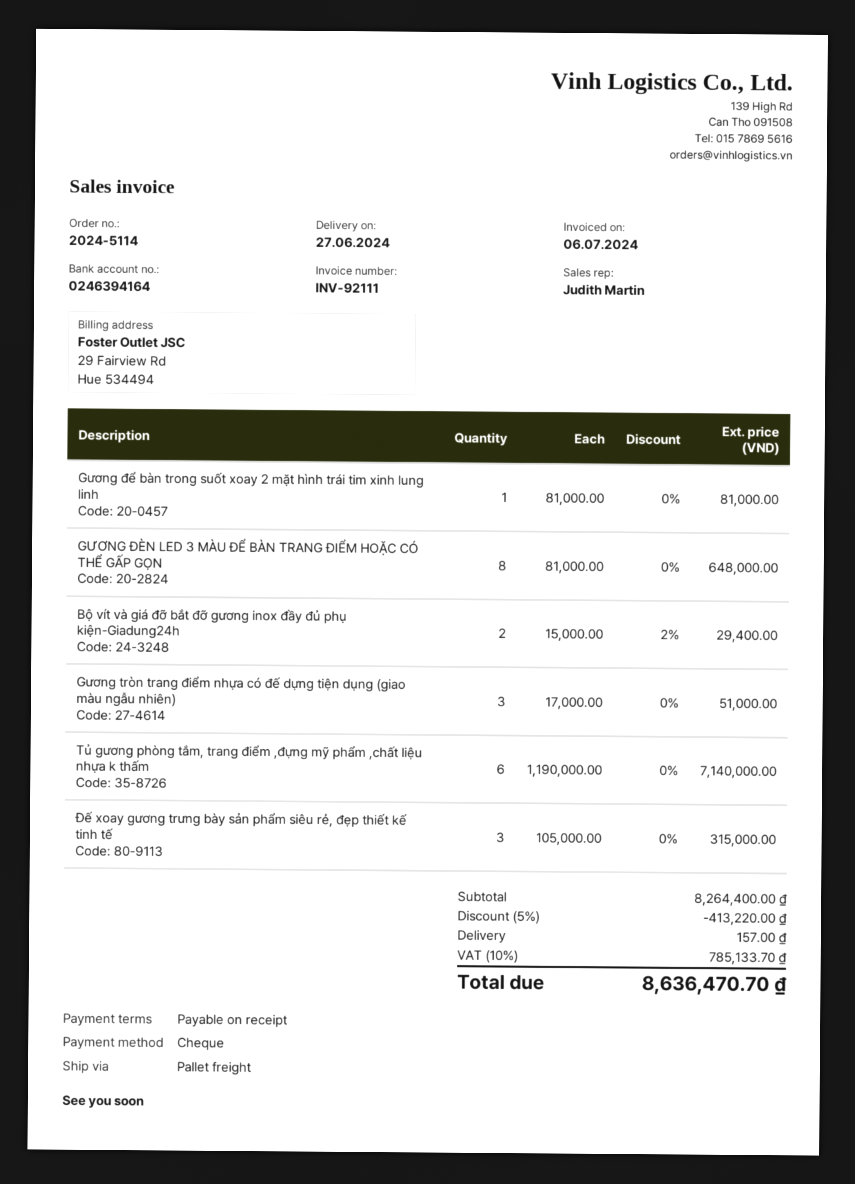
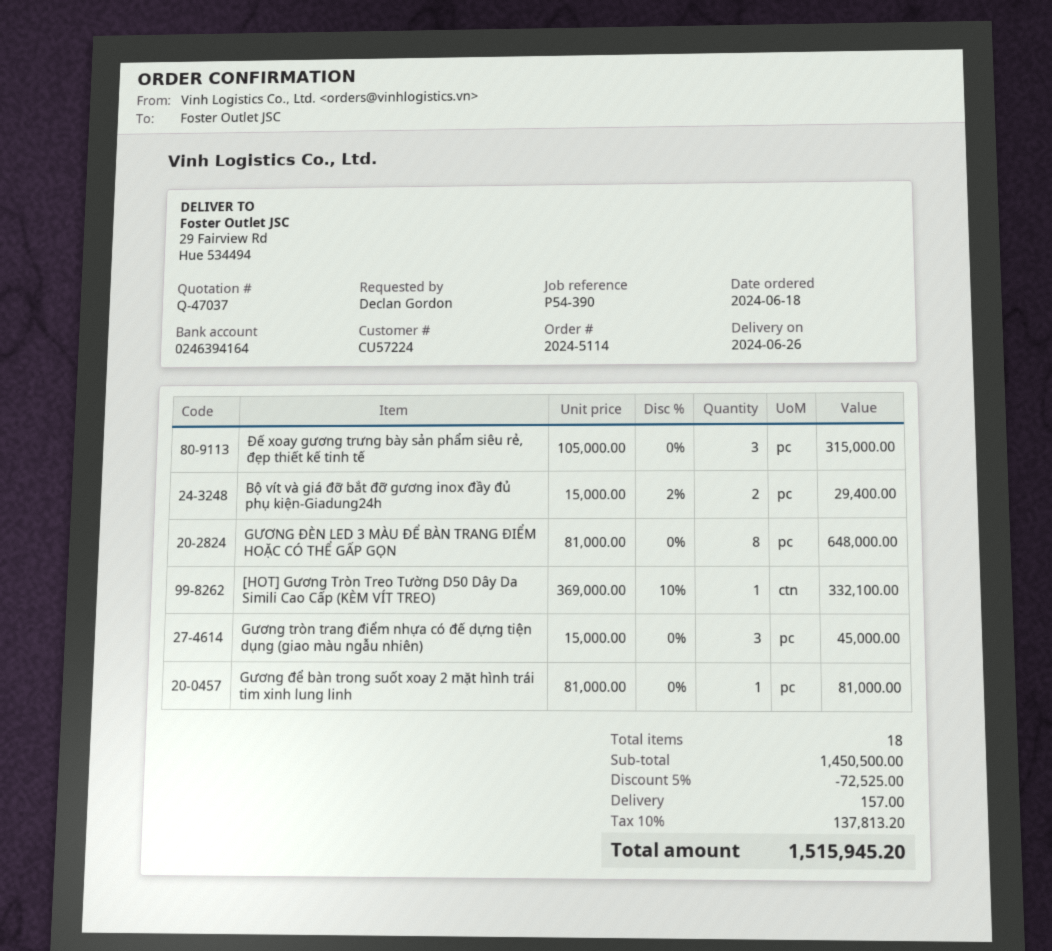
delivery date: 2024-06-27 -> 2024-06-26
Gương tròn trang điểm nhựa có đế dựng tiện dụng (giao màu ngẫu nhiên): 3 x 17000.00 = 51000.00 -> 3 x 15000.00 = 45000.00
Tủ gương phòng tắm, trang điểm ,đựng mỹ phẩm ,chất liệu nhựa k thấm: 6 x 1190000.00 = 7140000.00 -> none
[HOT] Gương Tròn Treo Tường D50 Dây Da Simili Cao Cấp (KÈM VÍT TREO): none -> 1 x 369000.00 - 10% = 332100.00
subtotal: 8264400.00 -> 1450500.00
discount: 5% = 413220.00 -> 5% = 72525.00
tax: 10% = 785133.70 -> 10% = 137813.20
total: 8636470.70 -> 1515945.20

